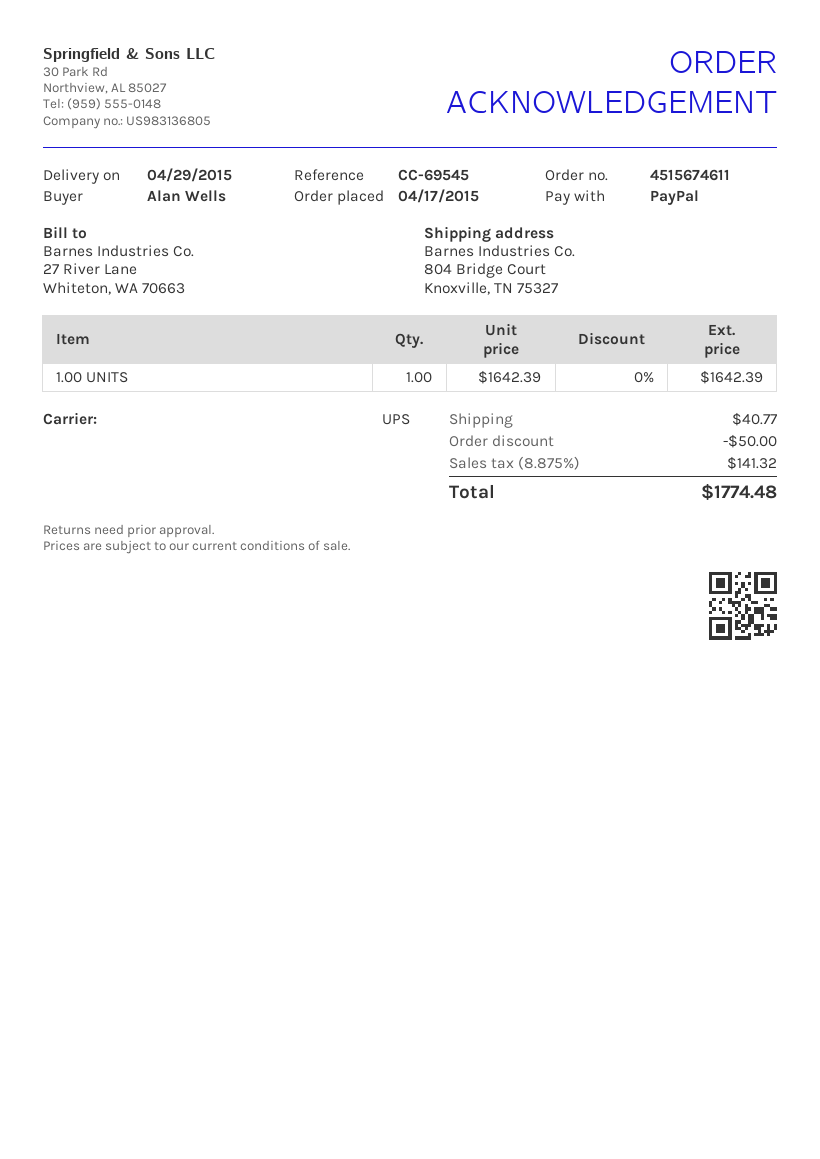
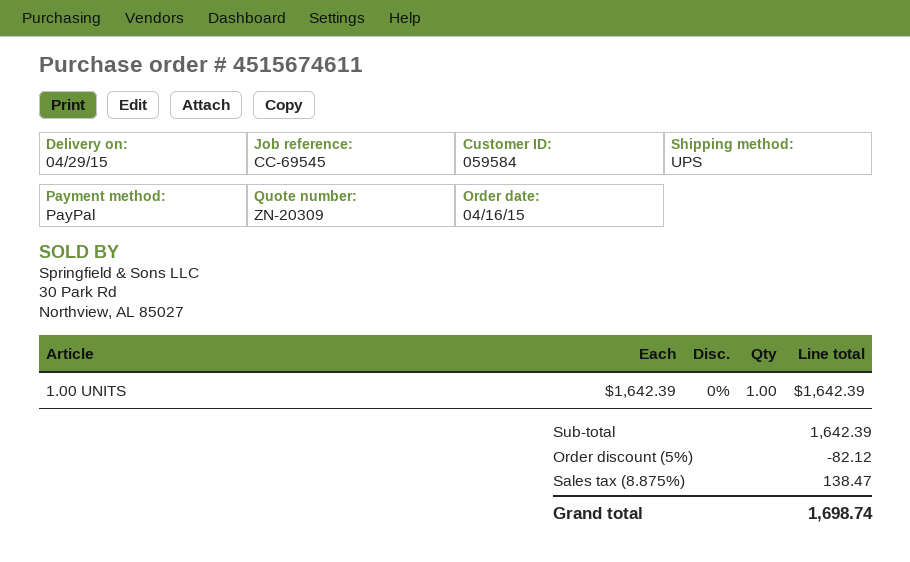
order date: 2015-04-17 -> 2015-04-16
discount: 50.00 -> 82.12
shipping: 40.77 -> none
tax: 8.875% = 141.32 -> 8.875% = 138.47
total: 1774.48 -> 1698.74

